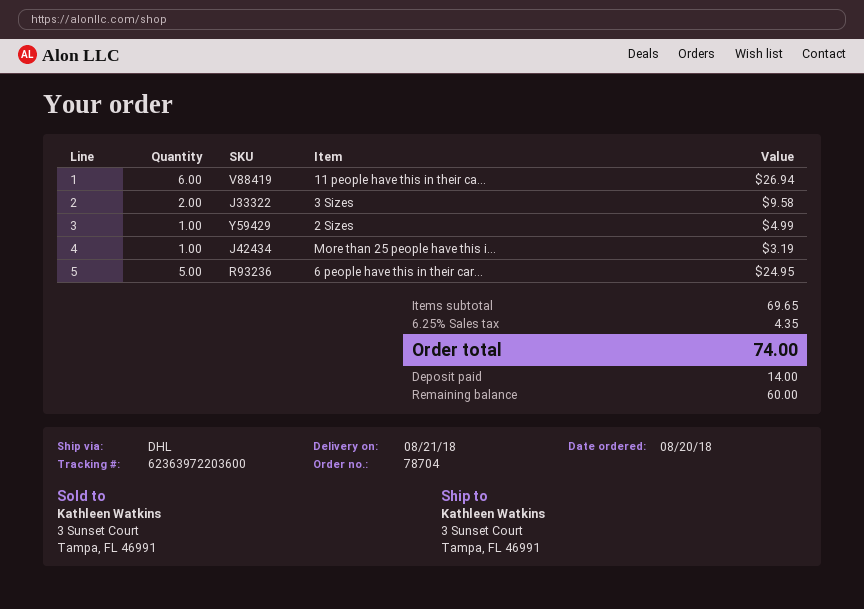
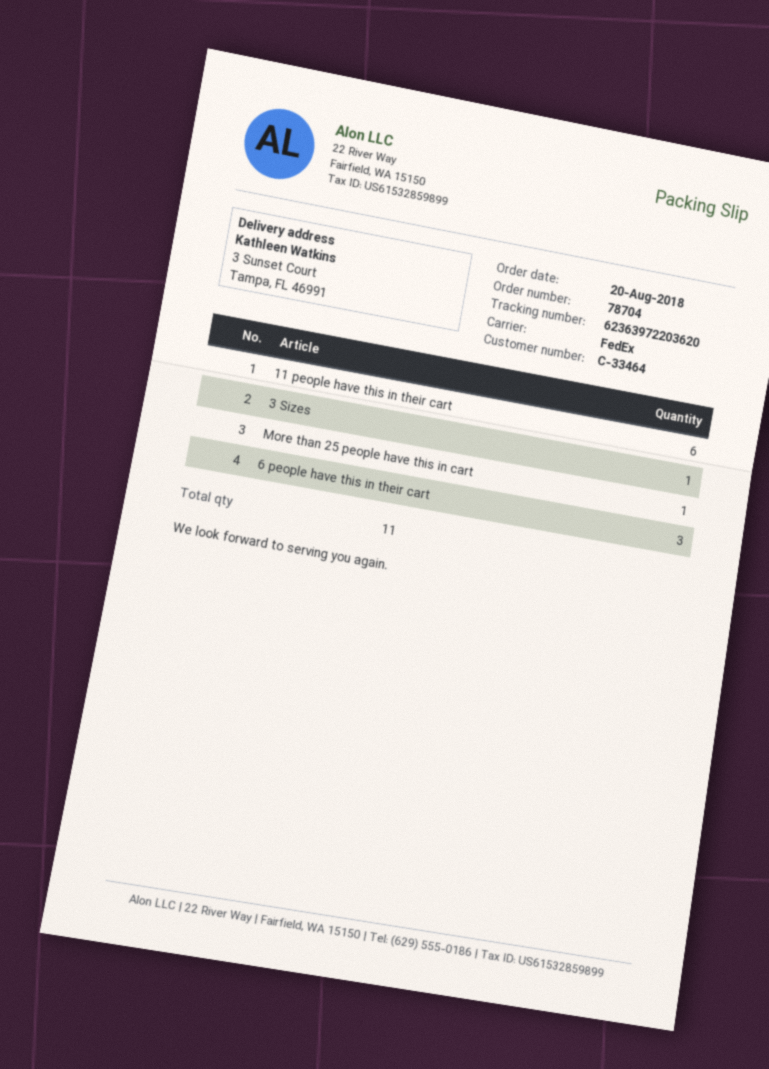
shipping method: DHL -> FedEx
tracking number: 62363972203600 -> 62363972203620
3 Sizes: 2 -> 1
2 Sizes: 1 -> none
6 people have this in their car...: 5 -> 3

